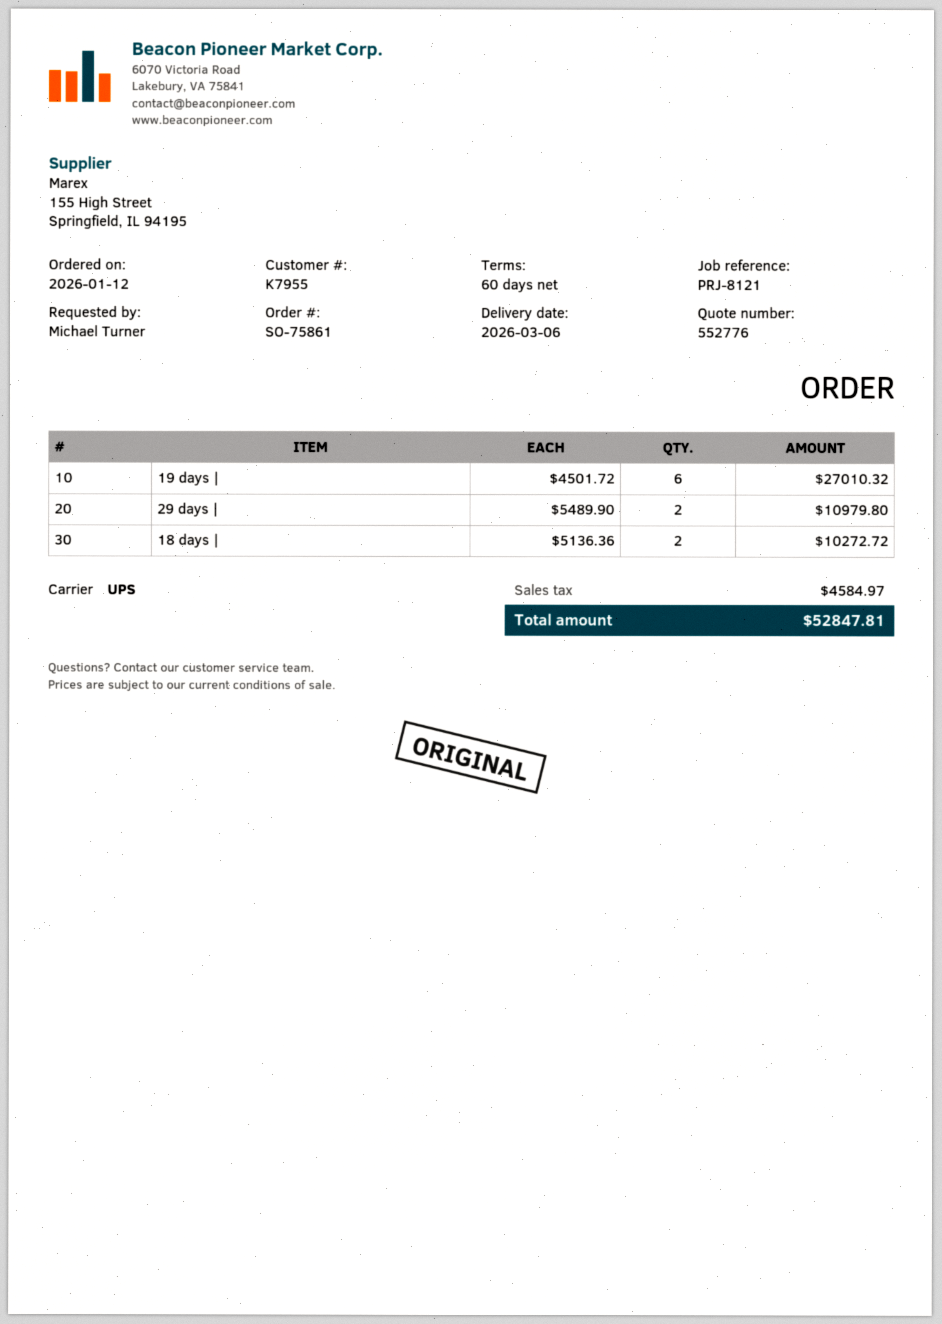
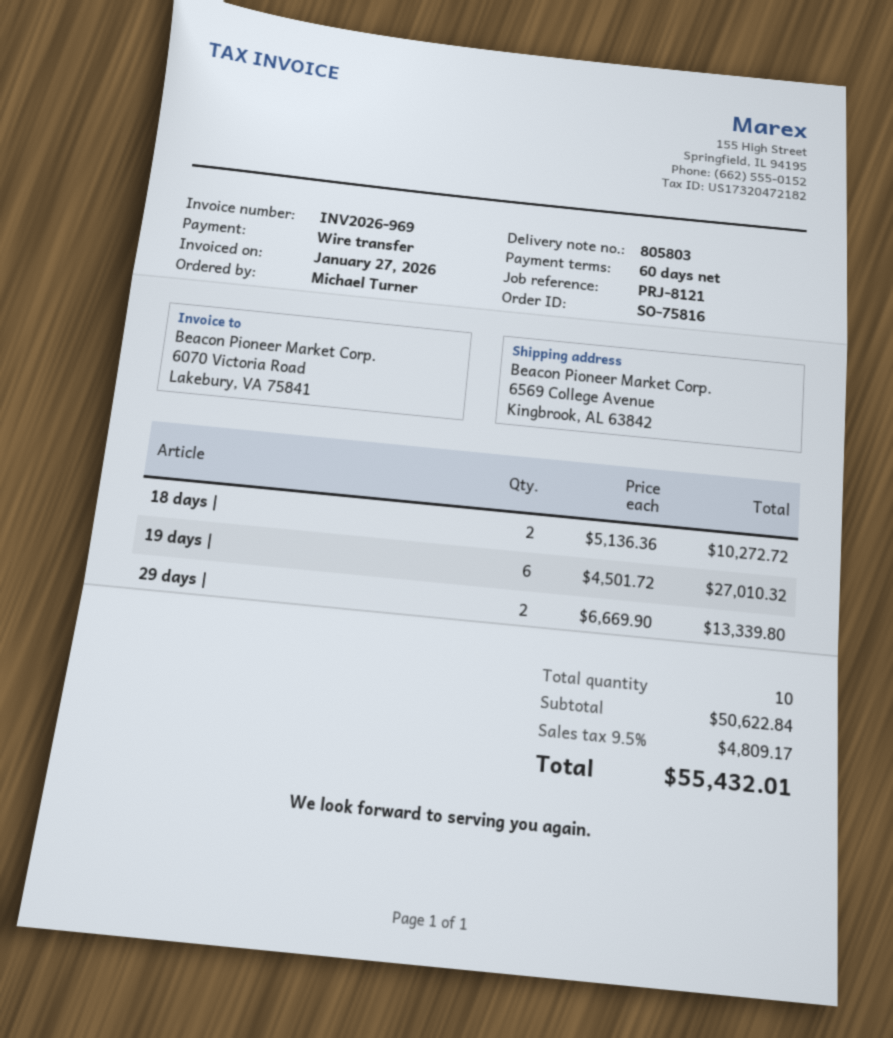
order number: SO-75861 -> SO-75816
29 days |: 2 x 5489.90 = 10979.80 -> 2 x 6669.90 = 13339.80
tax: 4584.97 -> 4809.17
total: 52847.81 -> 55432.01

